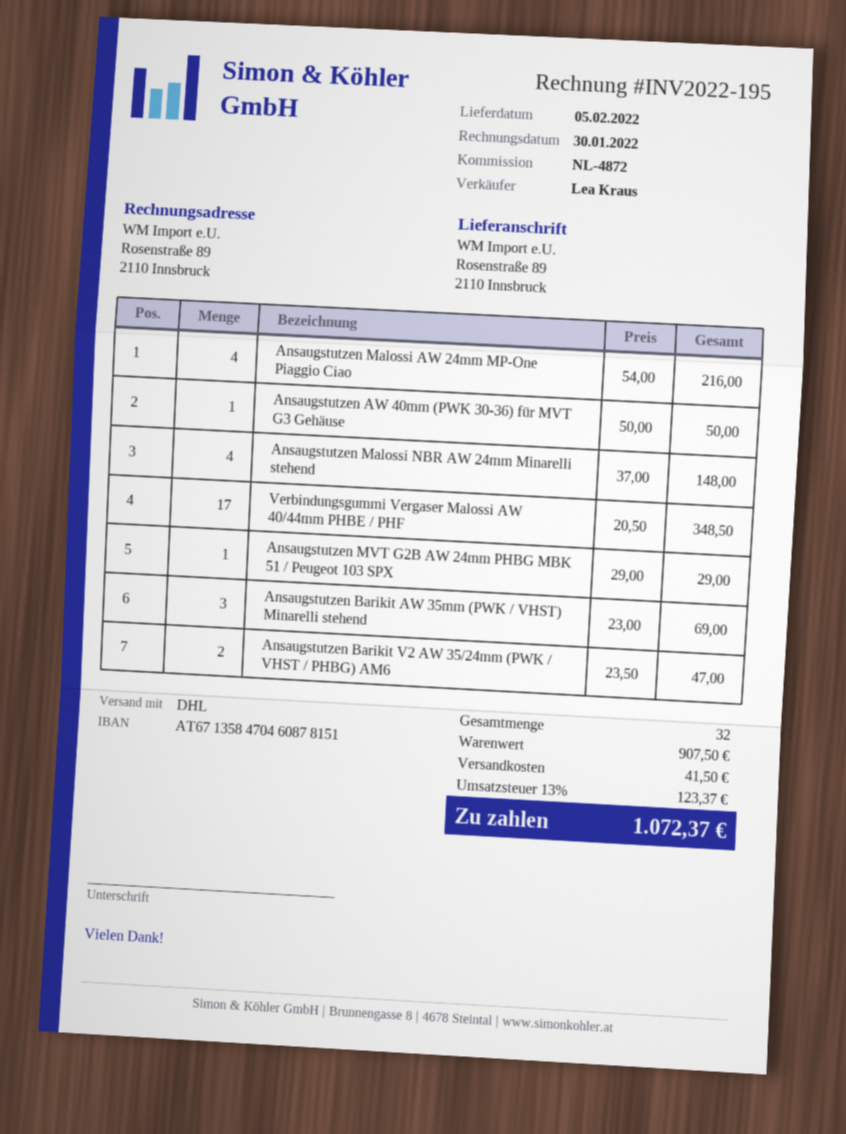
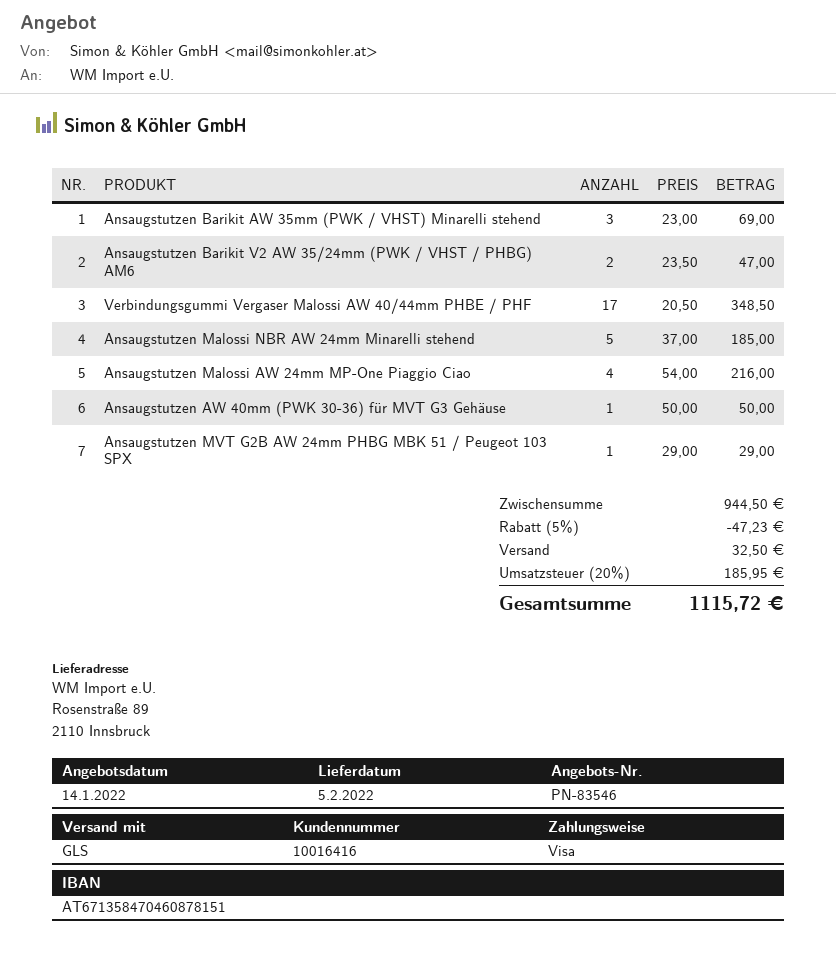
shipping method: DHL -> GLS
Ansaugstutzen Malossi NBR AW 24mm Minarelli stehend: 4 x 37.00 = 148.00 -> 5 x 37.00 = 185.00
subtotal: 907.50 -> 944.50
discount: none -> 5% = 47.23
shipping: 41.50 -> 32.50
tax: 13% = 123.37 -> 20% = 185.95
total: 1072.37 -> 1115.72

